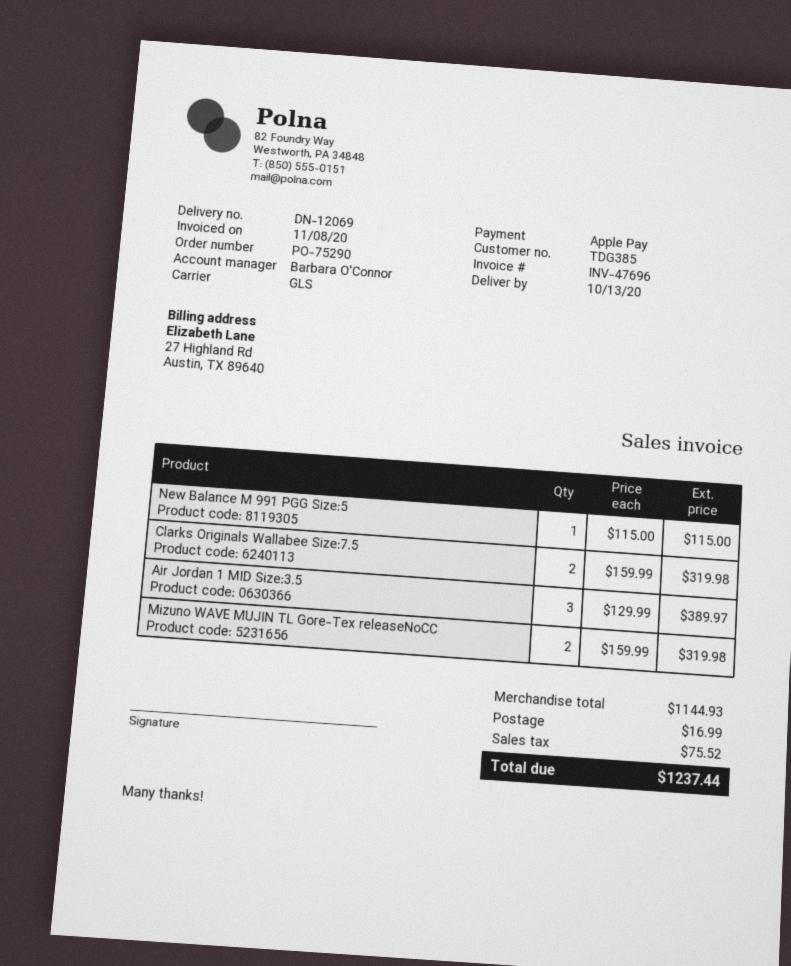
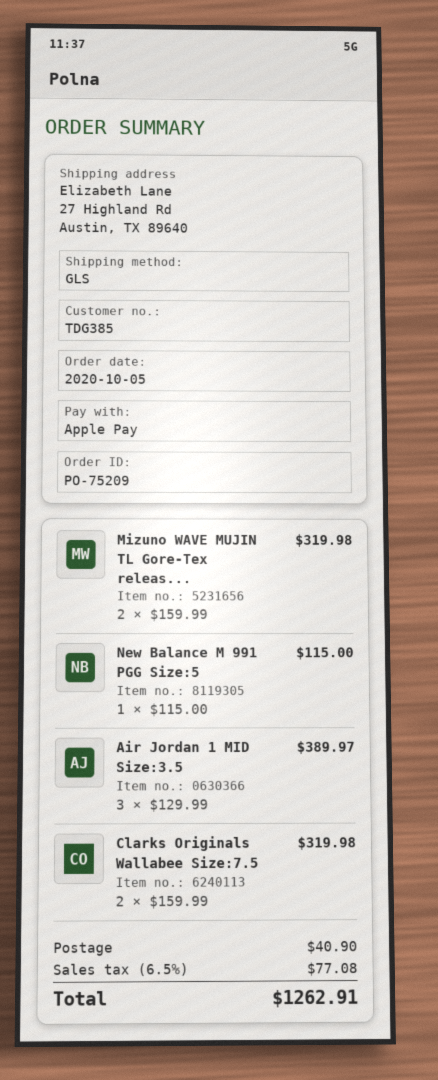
order number: PO-75290 -> PO-75209
shipping: 16.99 -> 40.90
tax: 75.52 -> 77.08
total: 1237.44 -> 1262.91

